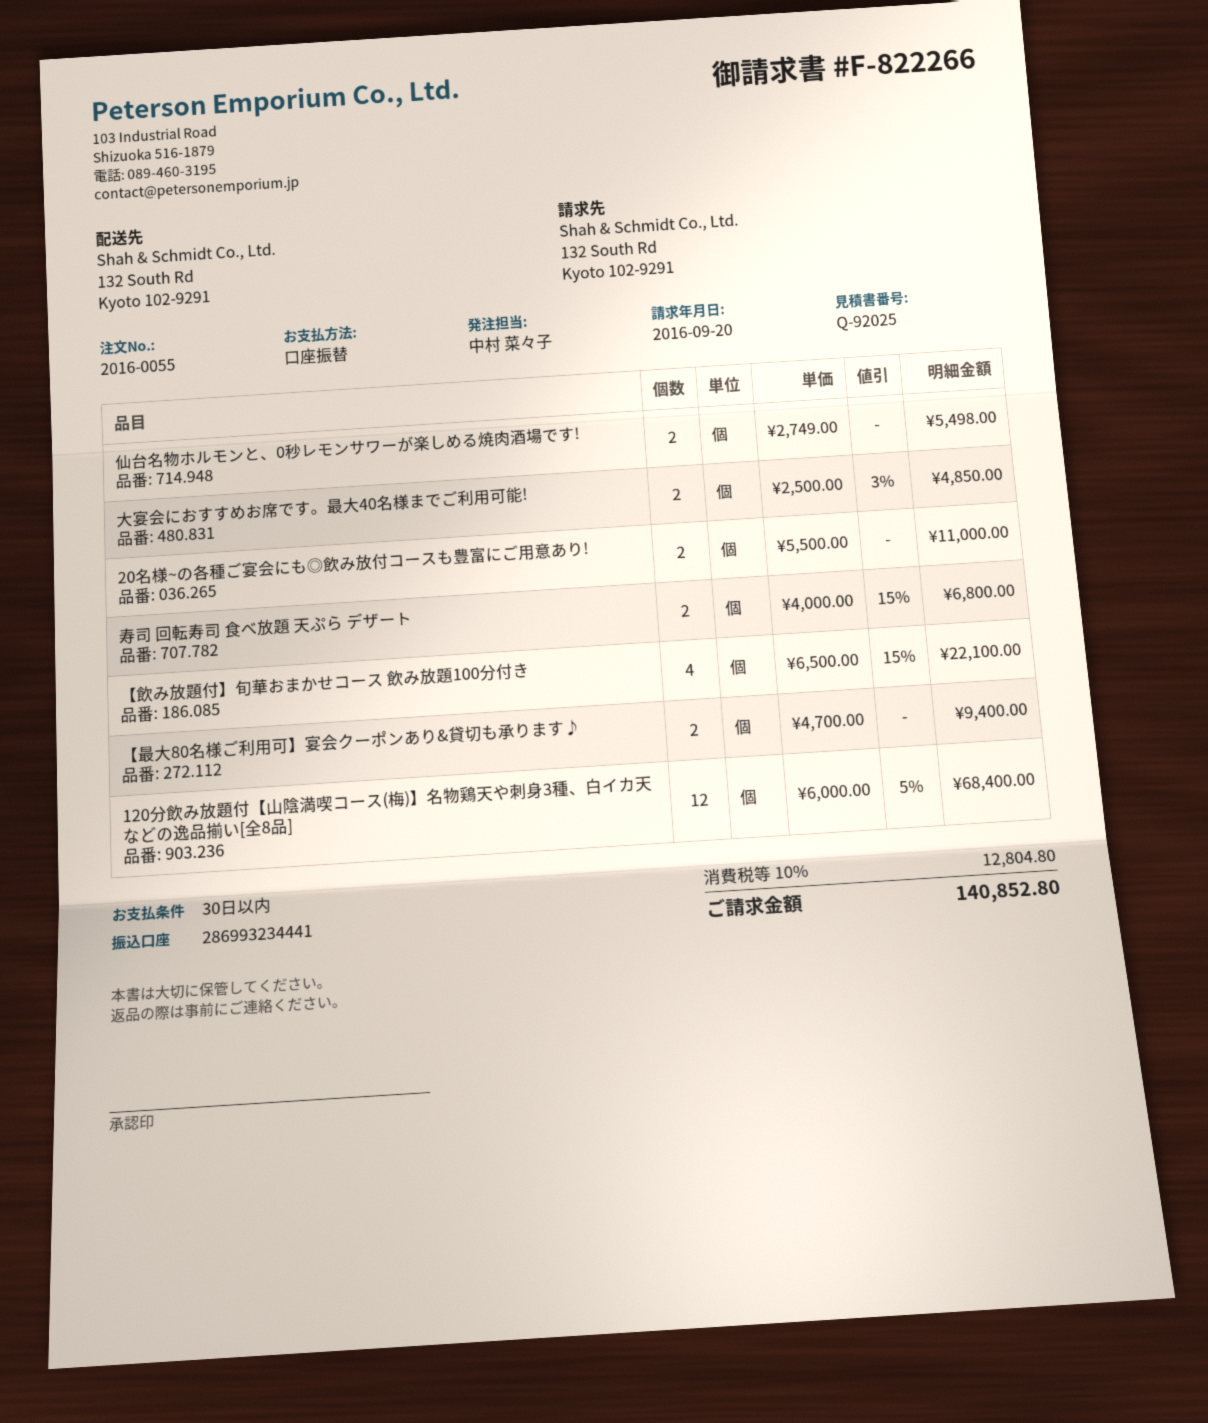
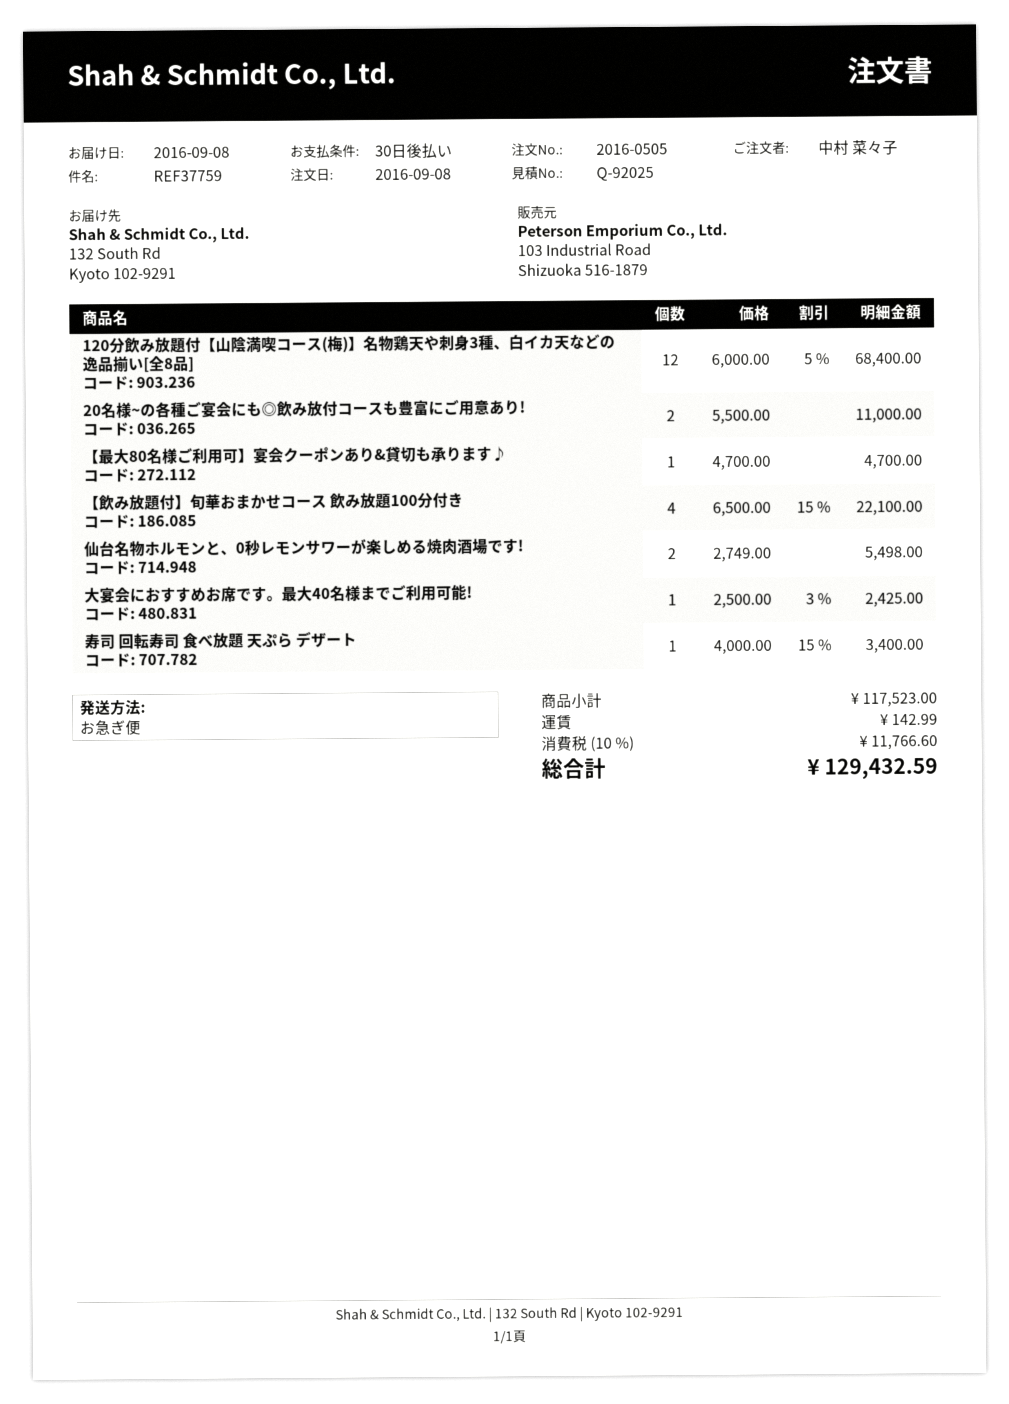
order number: 2016-0055 -> 2016-0505
大宴会におすすめお席です。最大40名様までご利用可能!: 2 x 2500.00 - 3% = 4850.00 -> 1 x 2500.00 - 3% = 2425.00
寿司 回転寿司 食べ放題 天ぷら デザート: 2 x 4000.00 - 15% = 6800.00 -> 1 x 4000.00 - 15% = 3400.00
【最大80名様ご利用可】宴会クーポンあり&貸切も承ります♪: 2 x 4700.00 = 9400.00 -> 1 x 4700.00 = 4700.00
shipping: none -> 142.99
tax: 10% = 12804.80 -> 10% = 11766.60
total: 140852.80 -> 129432.59

